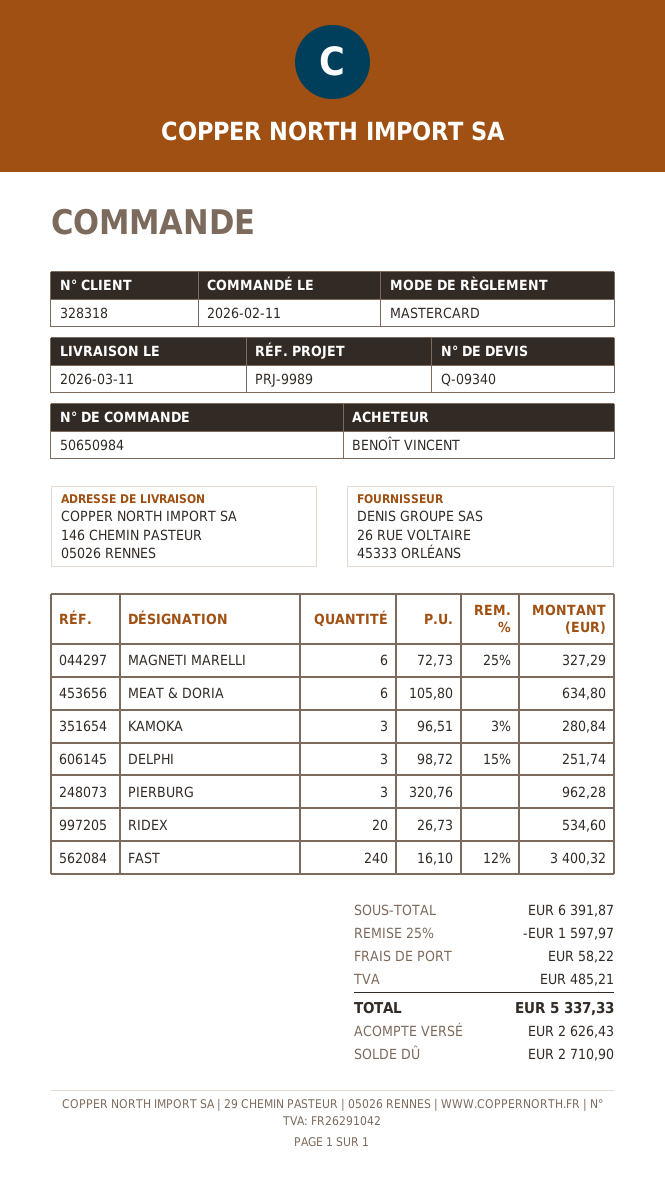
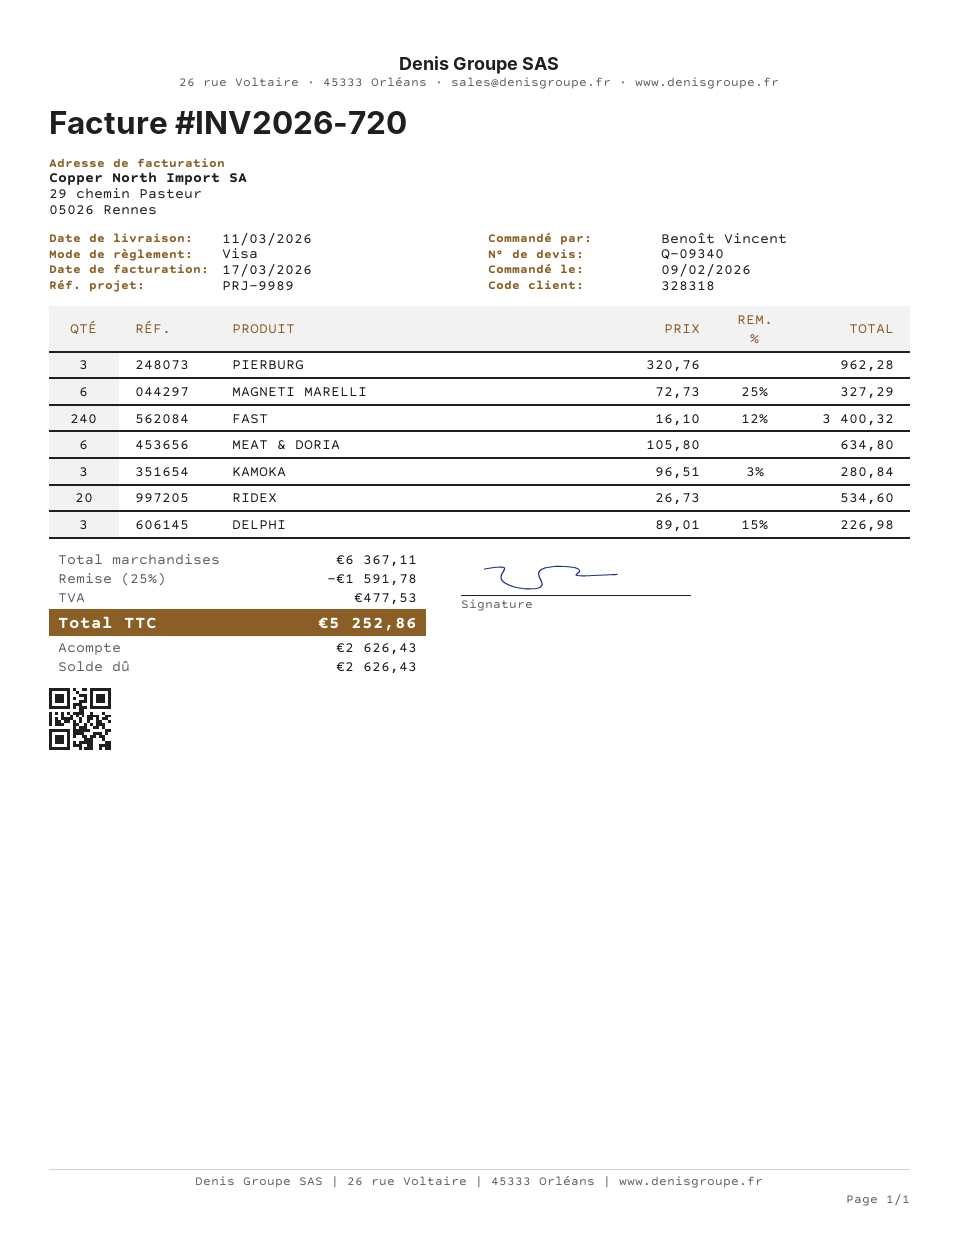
order date: 2026-02-11 -> 2026-02-09
payment method: Mastercard -> Visa
DELPHI: 3 x 98.72 - 15% = 251.74 -> 3 x 89.01 - 15% = 226.98
subtotal: 6391.87 -> 6367.11
discount: 25% = 1597.97 -> 25% = 1591.78
shipping: 58.22 -> none
tax: 485.21 -> 477.53
total: 5337.33 -> 5252.86
balance: 2710.90 -> 2626.43

